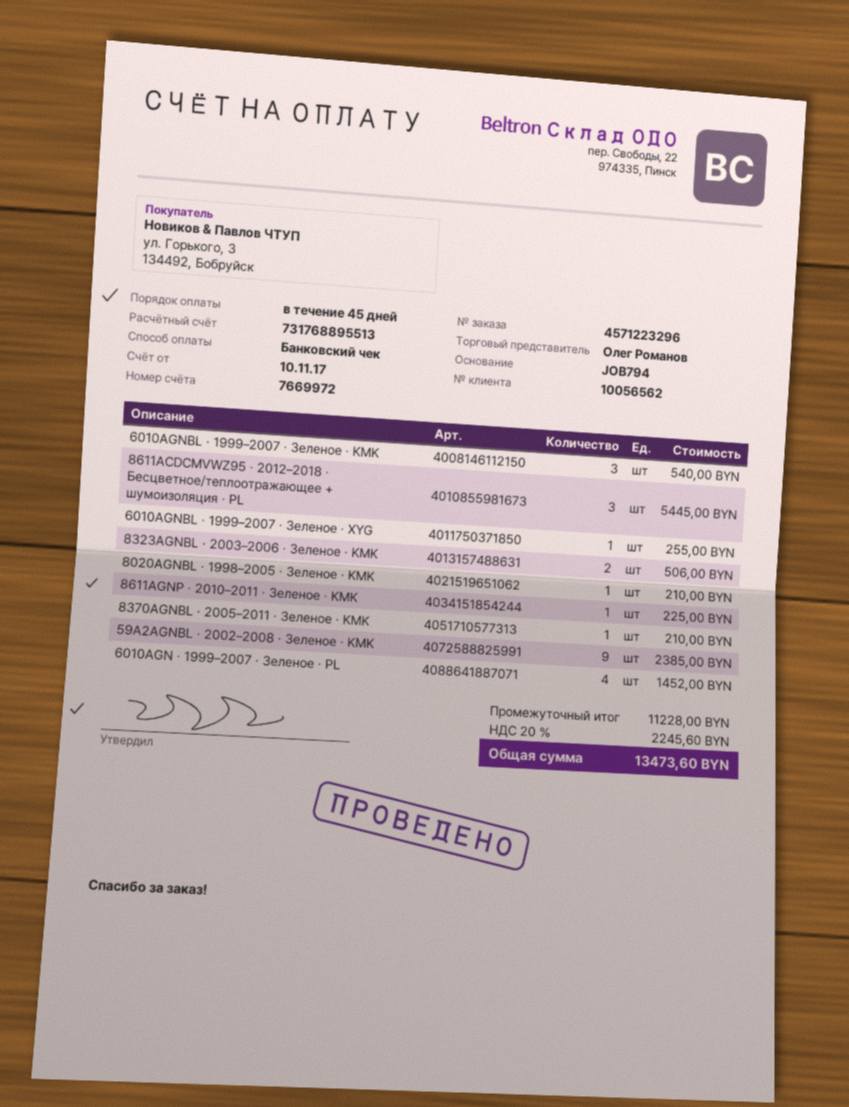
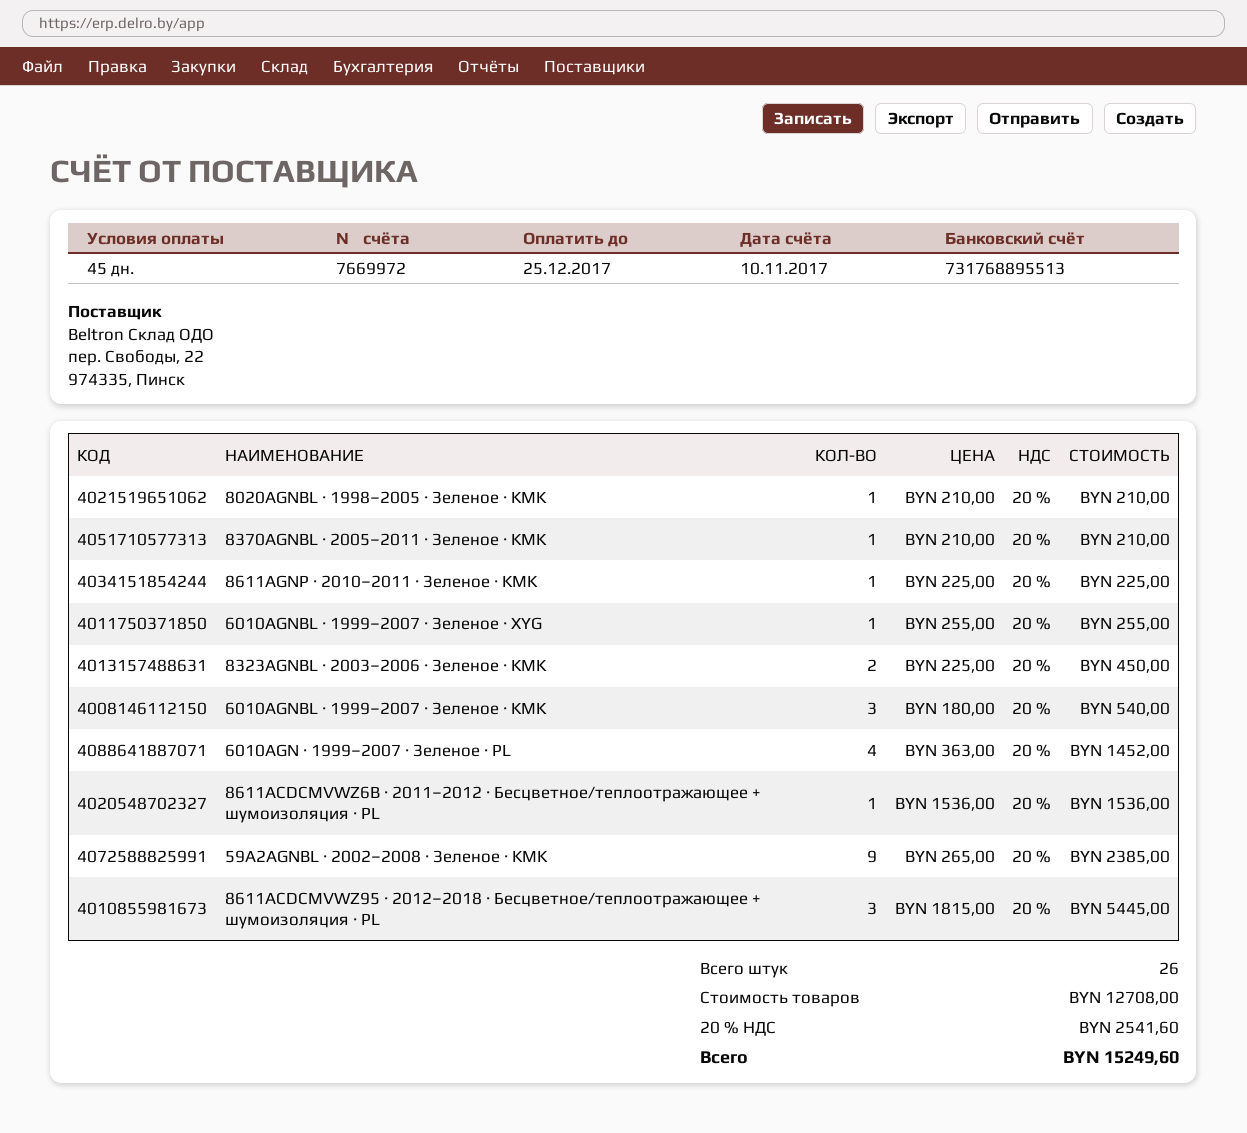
8323AGNBL · 2003–2006 · Зеленое · KMK: 2 for 506.00 -> 2 for 450.00
8611ACDCMVWZ6B · 2011–2012 · Бесцветное/теплоотражающее + шумоизоляция · PL: none -> 1 for 1536.00
subtotal: 11228.00 -> 12708.00
tax: 20% = 2245.60 -> 20% = 2541.60
total: 13473.60 -> 15249.60

